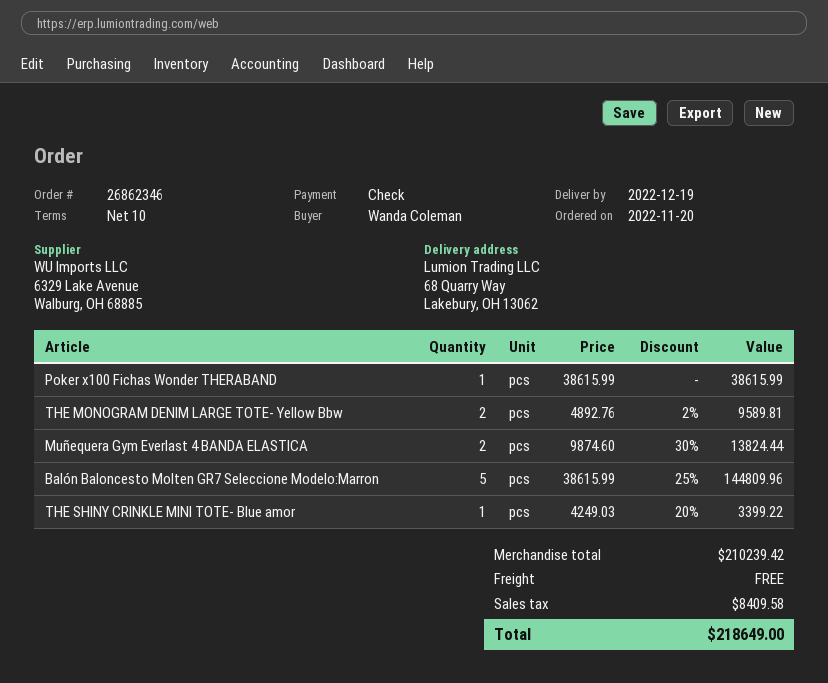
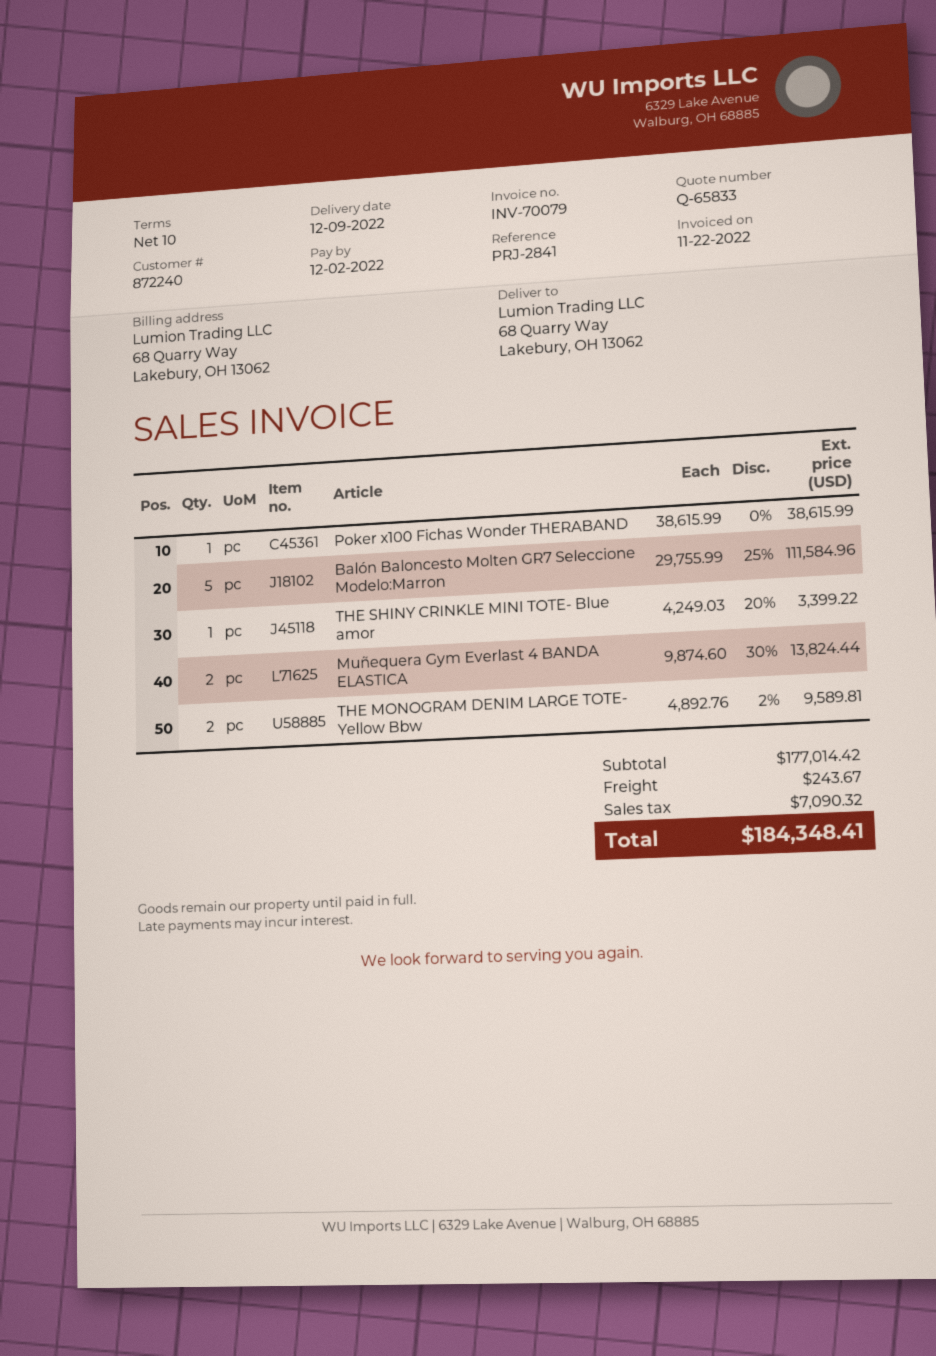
delivery date: 2022-12-19 -> 2022-12-09
Balón Baloncesto Molten GR7 Seleccione Modelo:Marron: 5 x 38615.99 - 25% = 144809.96 -> 5 x 29755.99 - 25% = 111584.96
subtotal: 210239.42 -> 177014.42
shipping: 0.00 -> 243.67
tax: 8409.58 -> 7090.32
total: 218649.00 -> 184348.41

